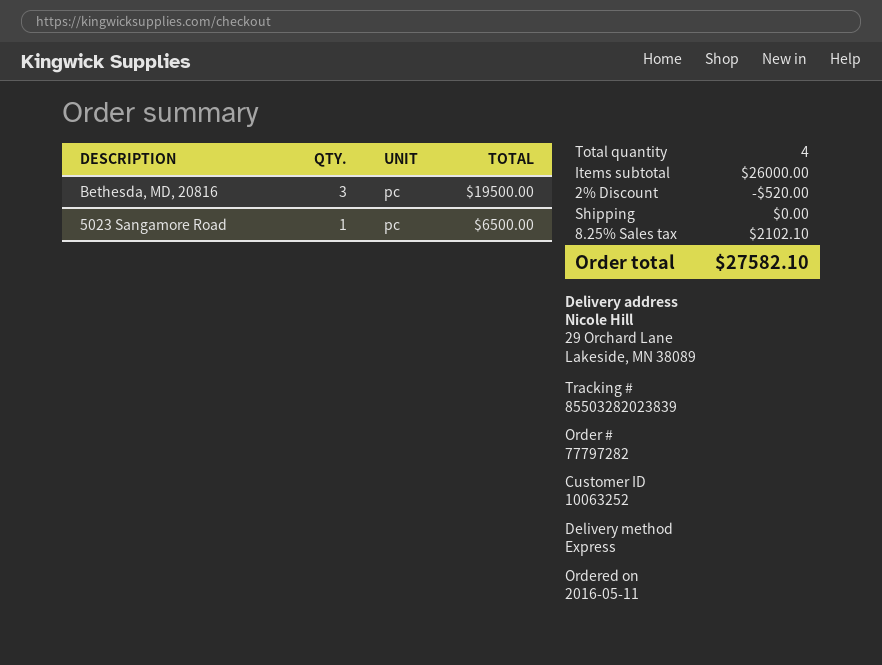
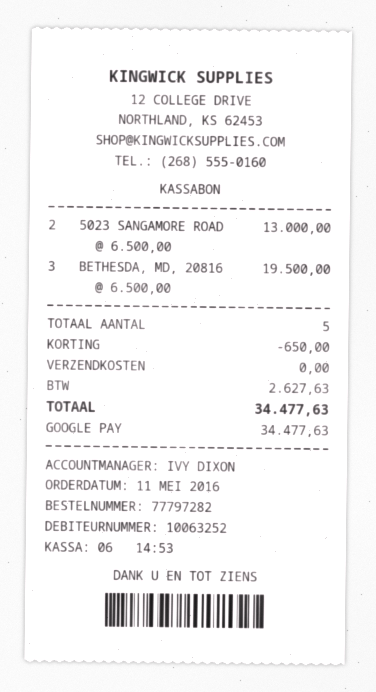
5023 Sangamore Road: 1 for 6500.00 -> 2 for 13000.00
total quantity: 4 -> 5
discount: 520.00 -> 650.00
tax: 2102.10 -> 2627.63
total: 27582.10 -> 34477.63

